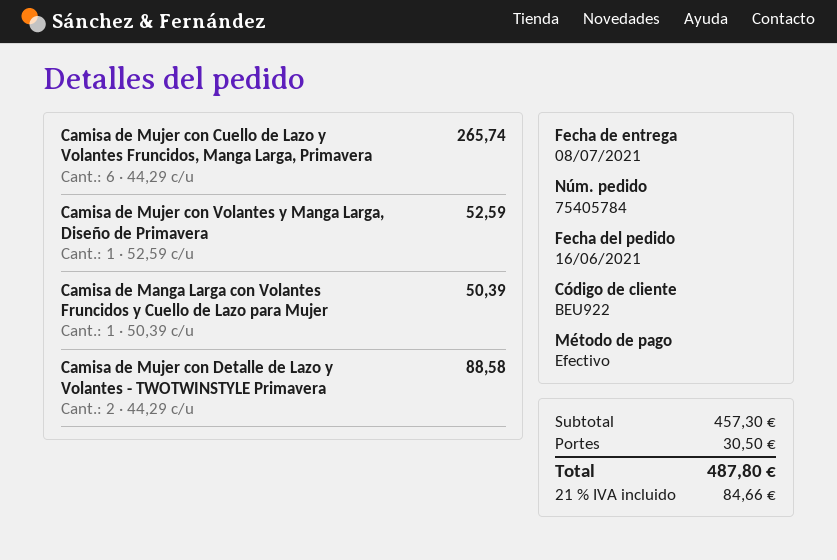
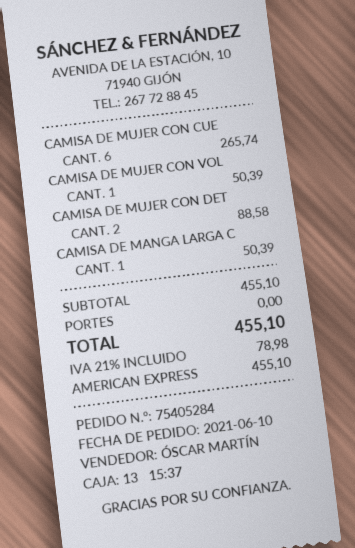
order number: 75405784 -> 75405284
order date: 2021-06-16 -> 2021-06-10
payment method: cash -> American Express
Camisa de Mujer con Volantes y Manga Larga, Diseño de Primavera: 1 for 52.59 -> 1 for 50.39
subtotal: 457.30 -> 455.10
shipping: 30.50 -> 0.00
tax: 21% = 84.66 -> 21% = 78.98
total: 487.80 -> 455.10

